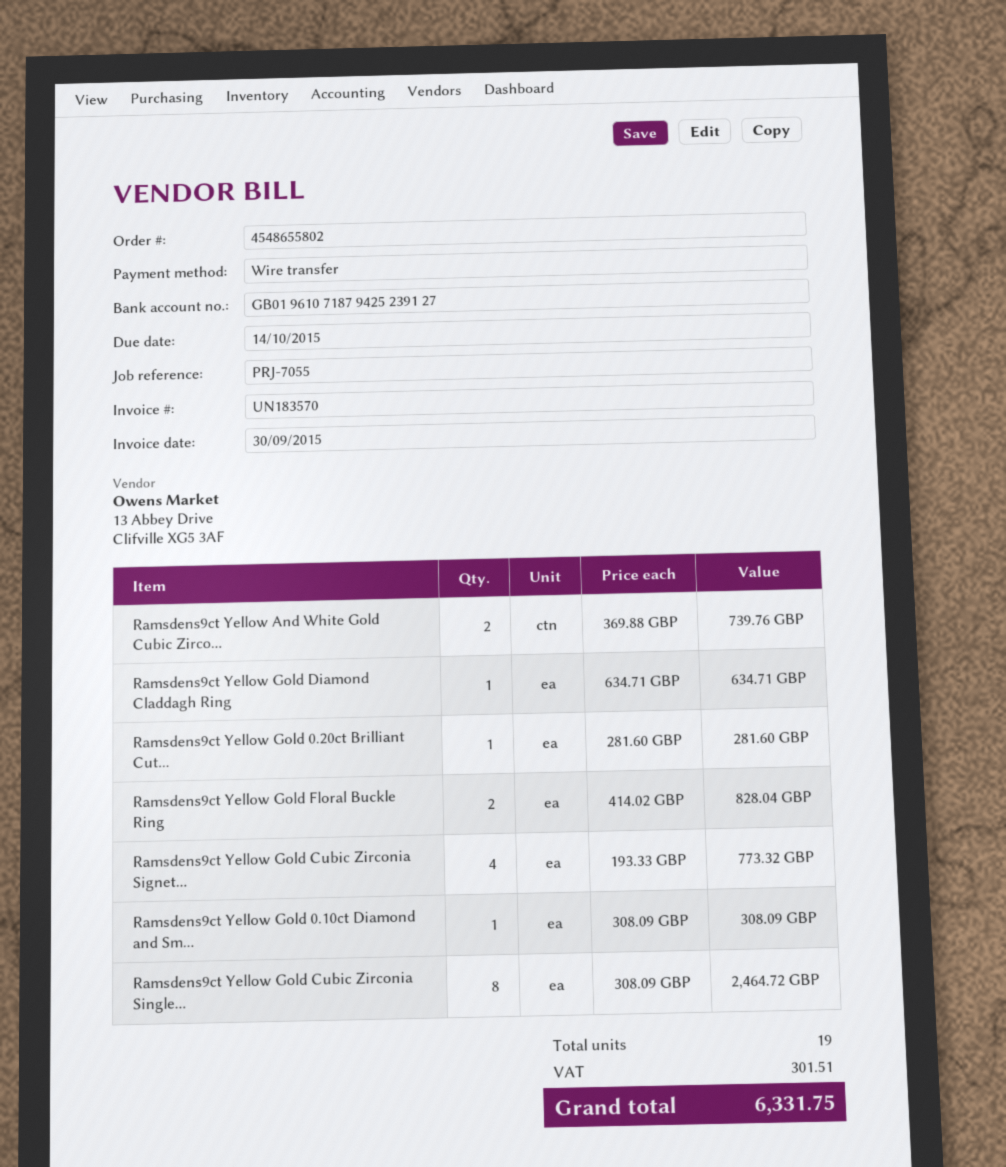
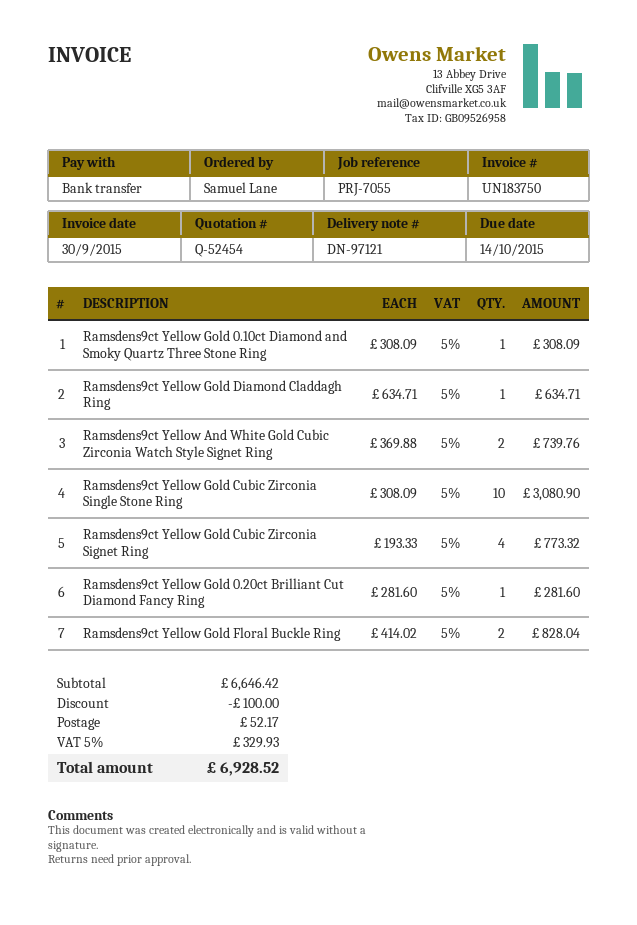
invoice number: UN183570 -> UN183750
Ramsdens9ct Yellow Gold Cubic Zirconia Single...: 8 x 308.09 = 2464.72 -> 10 x 308.09 = 3080.90
discount: none -> 100.00
shipping: none -> 52.17
tax: 301.51 -> 329.93
total: 6331.75 -> 6928.52

